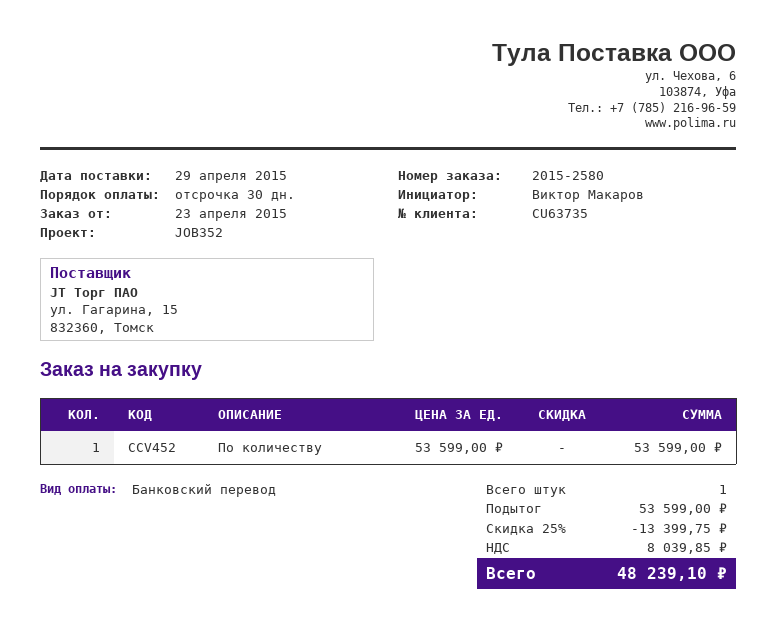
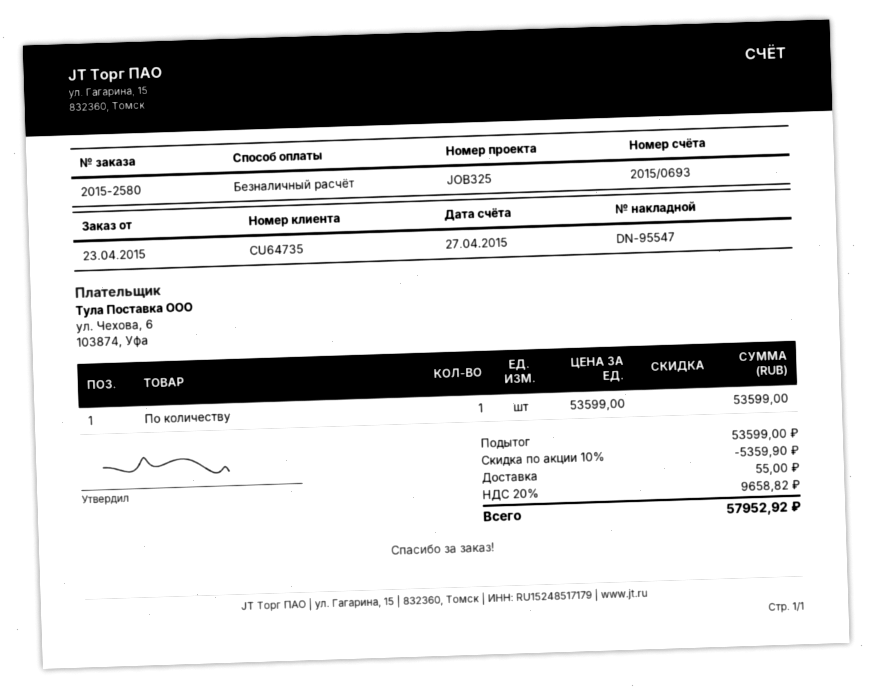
customer number: CU63735 -> CU64735
reference: JOB352 -> JOB325
discount: 25% = 13399.75 -> 10% = 5359.90
shipping: none -> 55.00
tax: 8039.85 -> 9658.82
total: 48239.10 -> 57952.92

